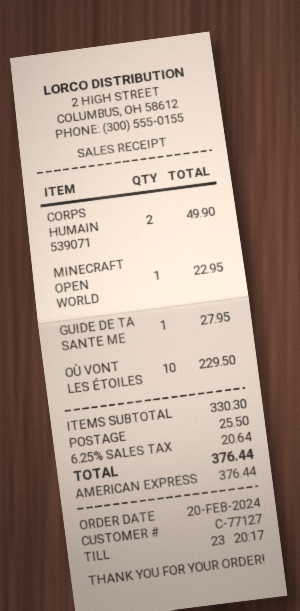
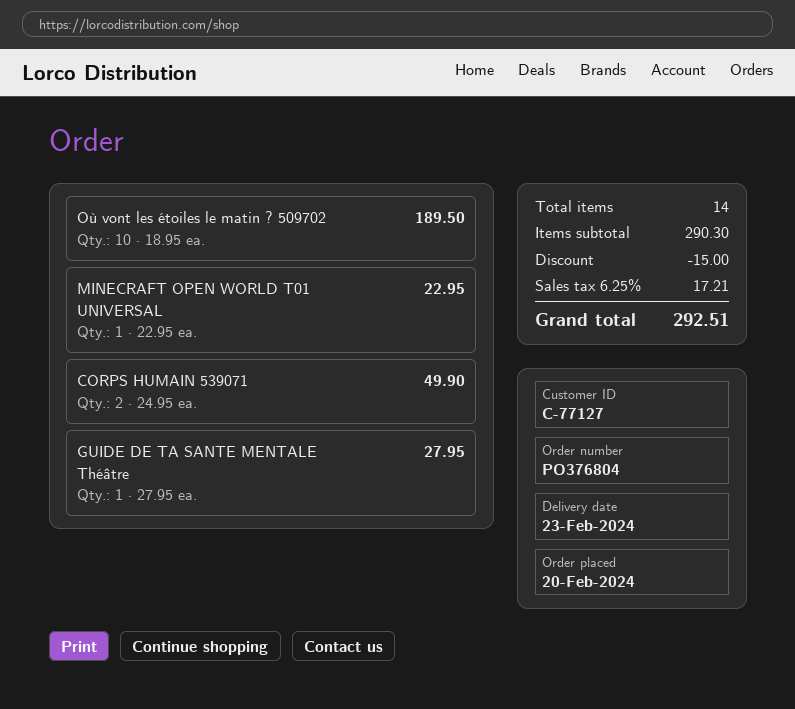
OÙ VONT LES ÉTOILES: 10 for 229.50 -> 10 for 189.50
subtotal: 330.30 -> 290.30
discount: none -> 15.00
shipping: 25.50 -> none
tax: 6.25% = 20.64 -> 6.25% = 17.21
total: 376.44 -> 292.51

